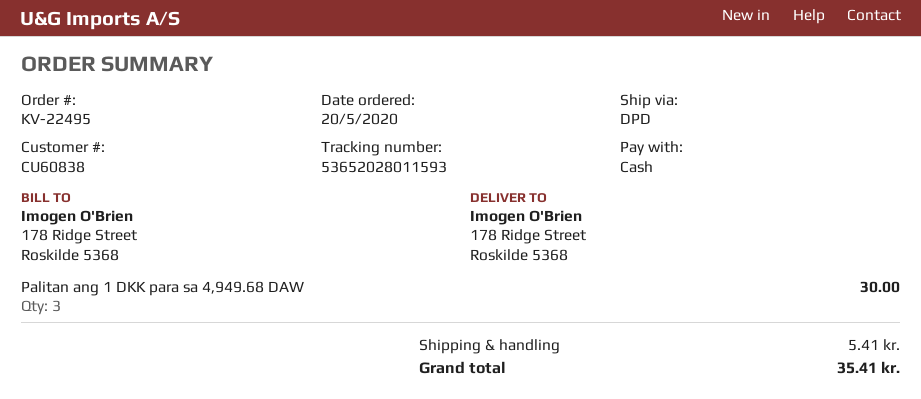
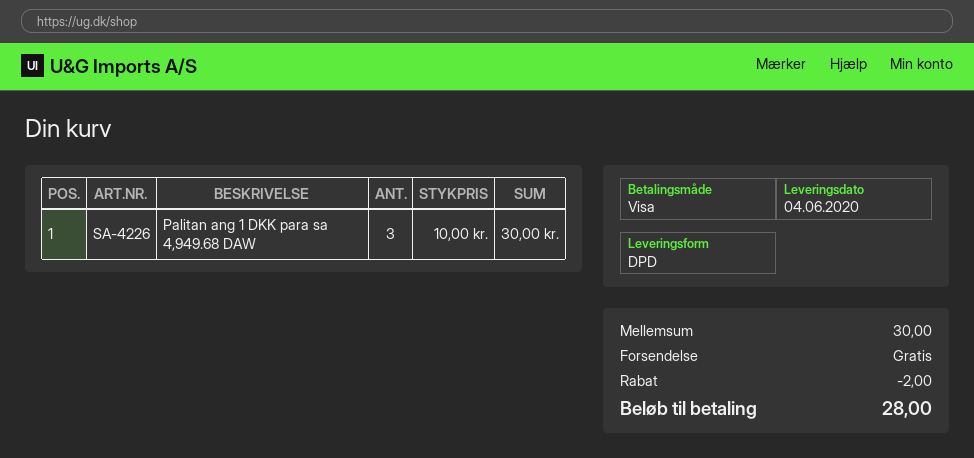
payment method: cash -> Visa
discount: none -> 2.00
shipping: 5.41 -> 0.00
total: 35.41 -> 28.00

